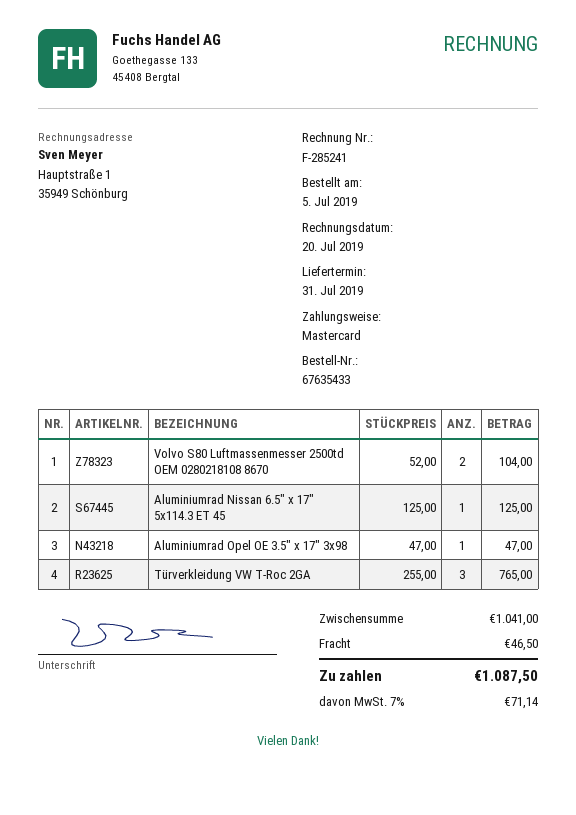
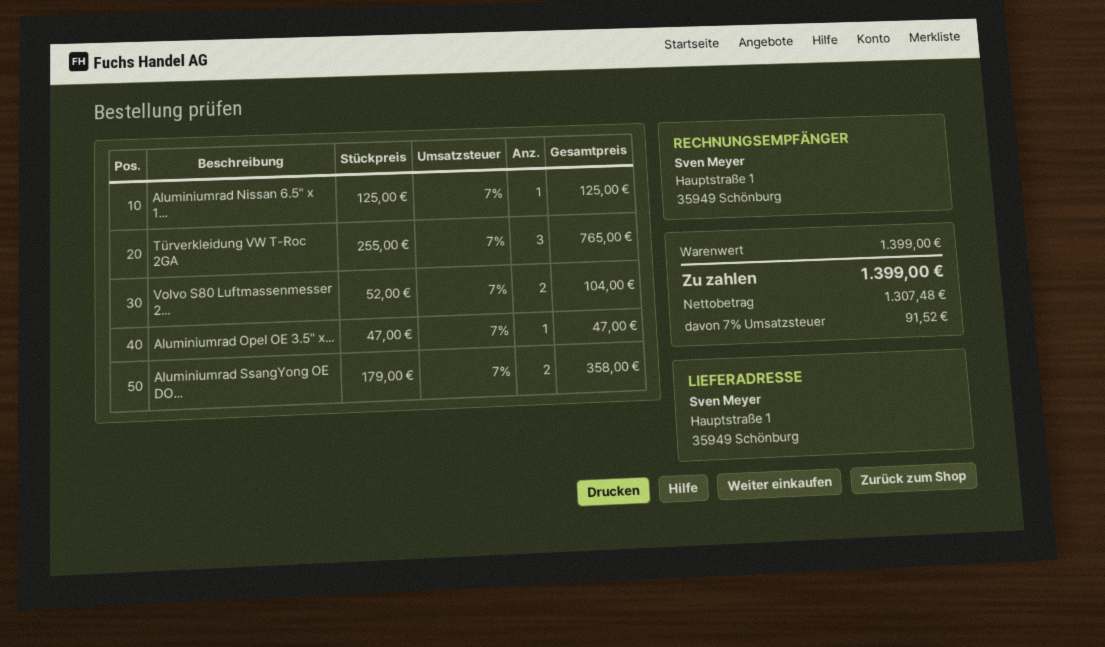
Aluminiumrad SsangYong OE DO...: none -> 2 x 179.00 = 358.00
subtotal: 1041.00 -> 1399.00
shipping: 46.50 -> none
tax: 7% = 71.14 -> 7% = 91.52
total: 1087.50 -> 1399.00

